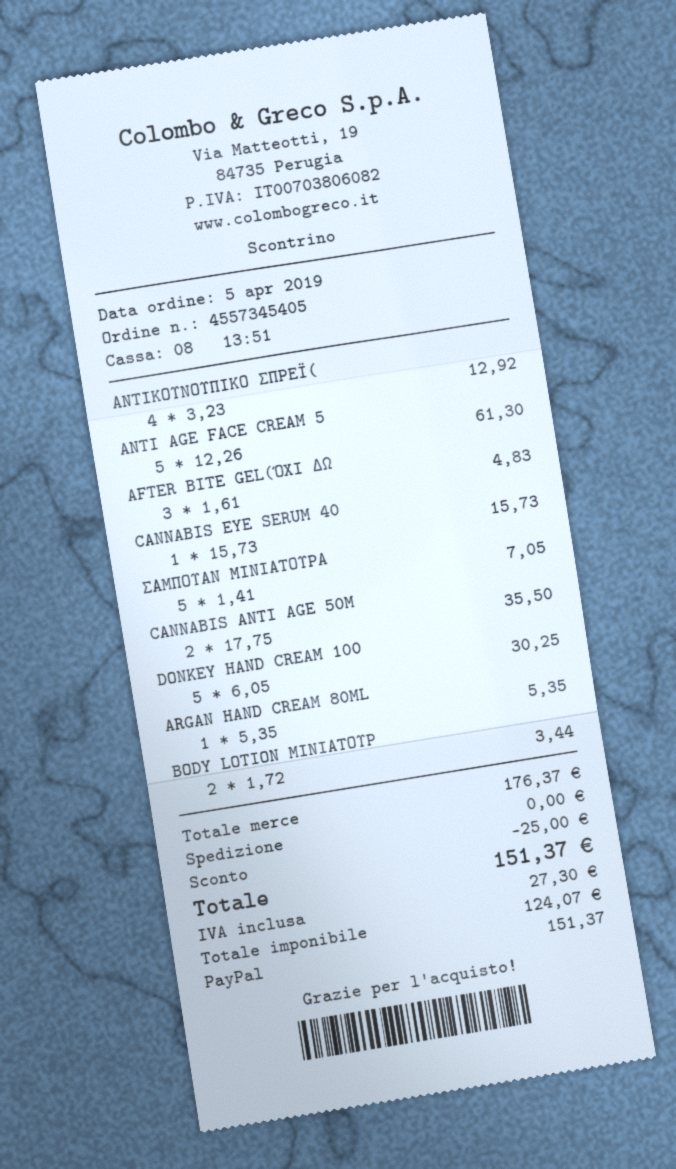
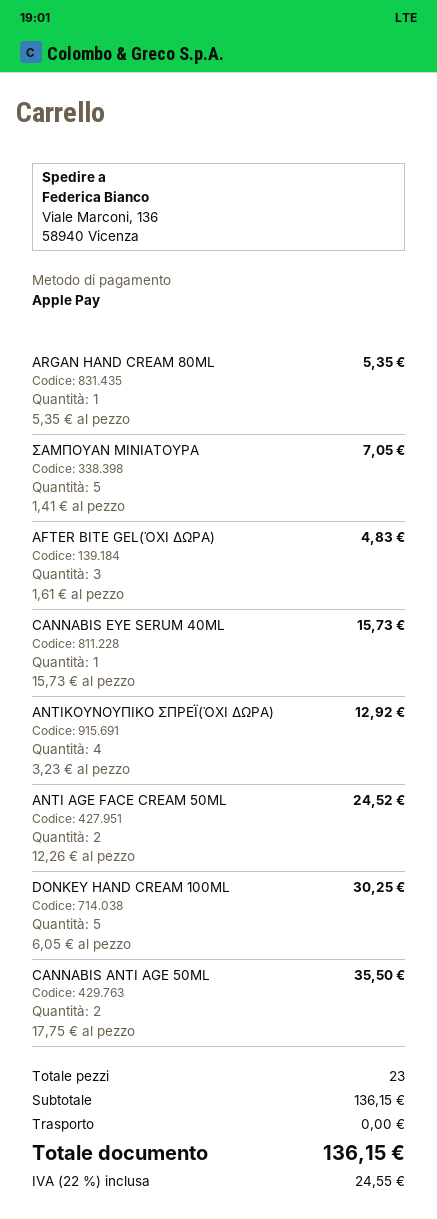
payment method: PayPal -> Apple Pay
ANTI AGE FACE CREAM 5: 5 x 12.26 = 61.30 -> 2 x 12.26 = 24.52
BODY LOTION ΜΙΝΙΑΤΟΥΡ: 2 x 1.72 = 3.44 -> none
subtotal: 176.37 -> 136.15
discount: 25.00 -> none
tax: 27.30 -> 24.55
total: 151.37 -> 136.15

